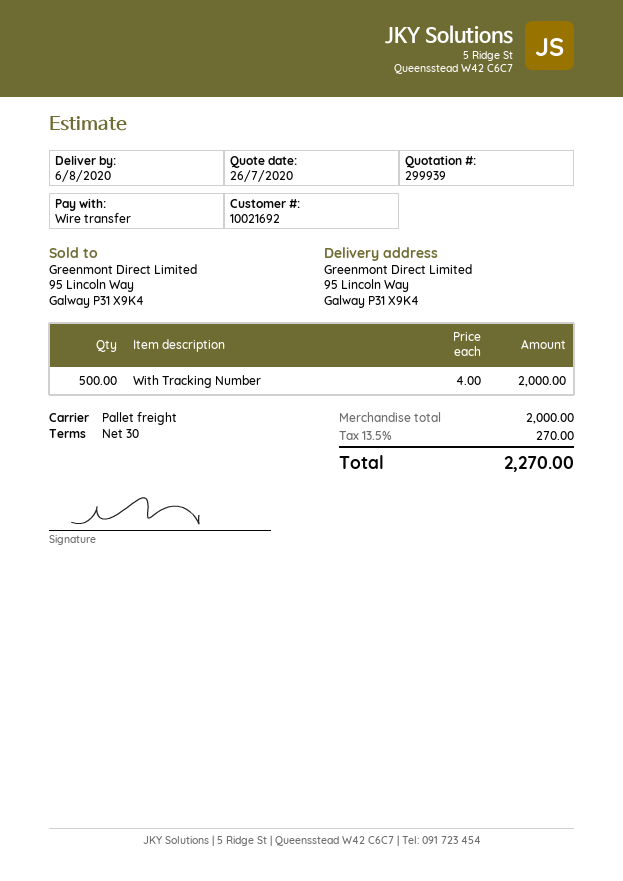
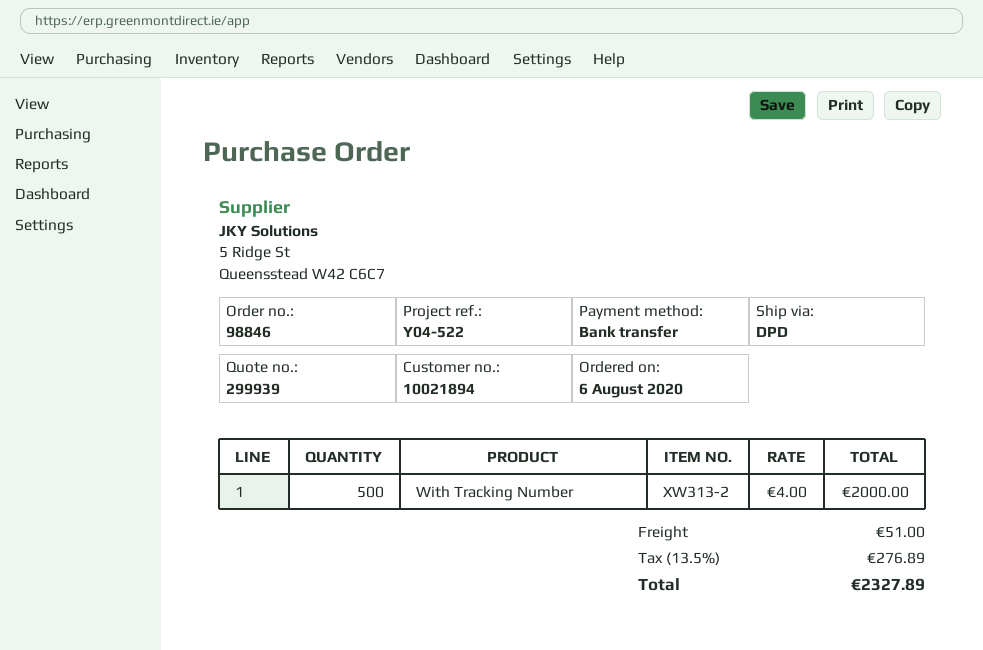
customer number: 10021692 -> 10021894
shipping method: pallet freight -> DPD
shipping: none -> 51.00
tax: 13.5% = 270.00 -> 13.5% = 276.89
total: 2270.00 -> 2327.89

